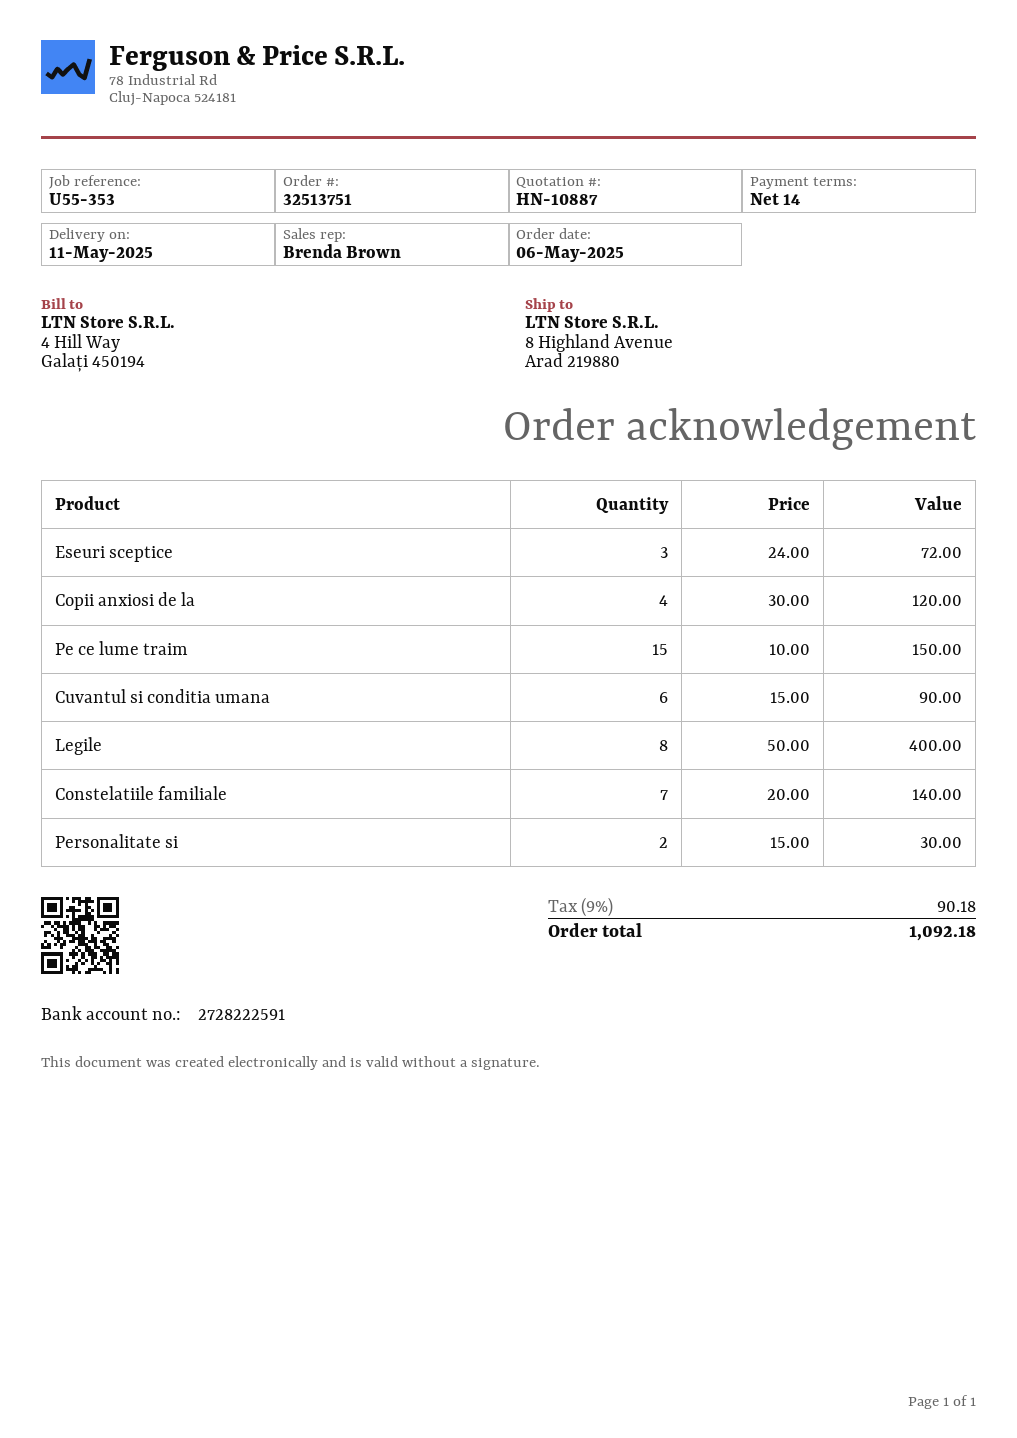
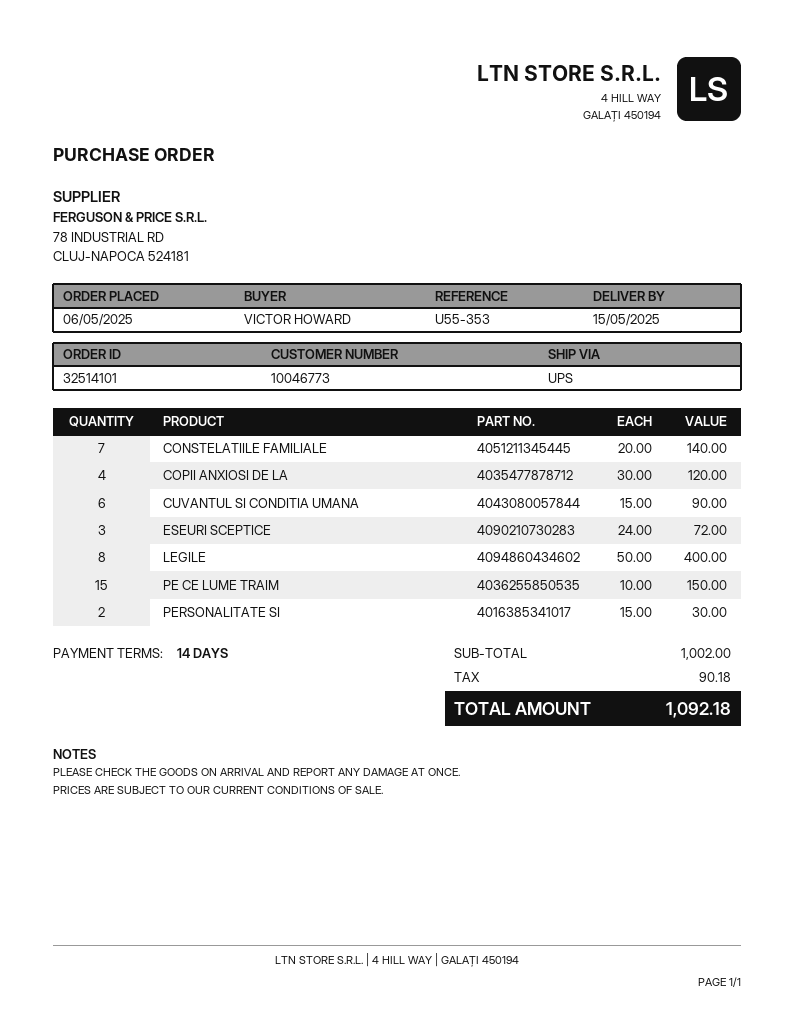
order number: 32513751 -> 32514101
delivery date: 2025-05-11 -> 2025-05-15

